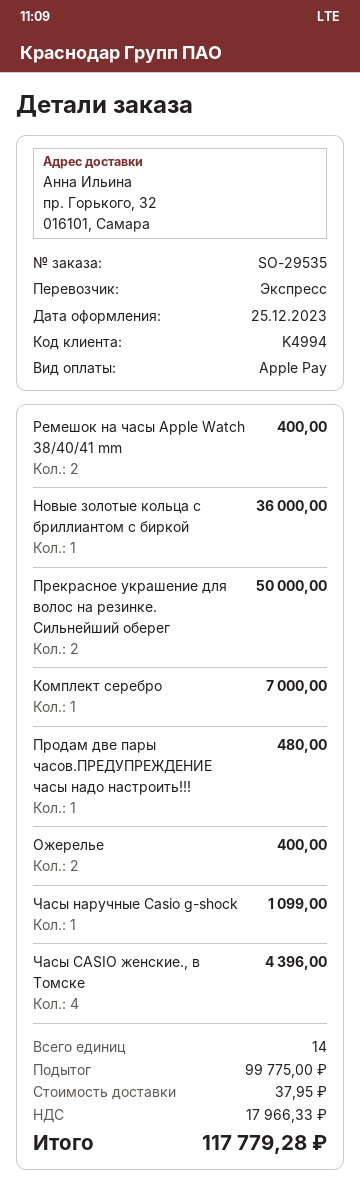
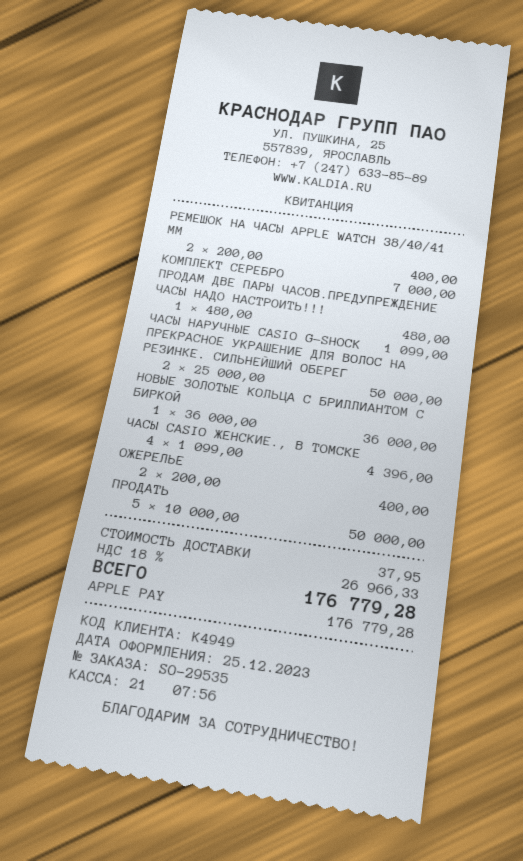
customer number: K4994 -> K4949
ПРОДАТЬ: none -> 5 for 50000.00
tax: 17966.33 -> 26966.33
total: 117779.28 -> 176779.28

